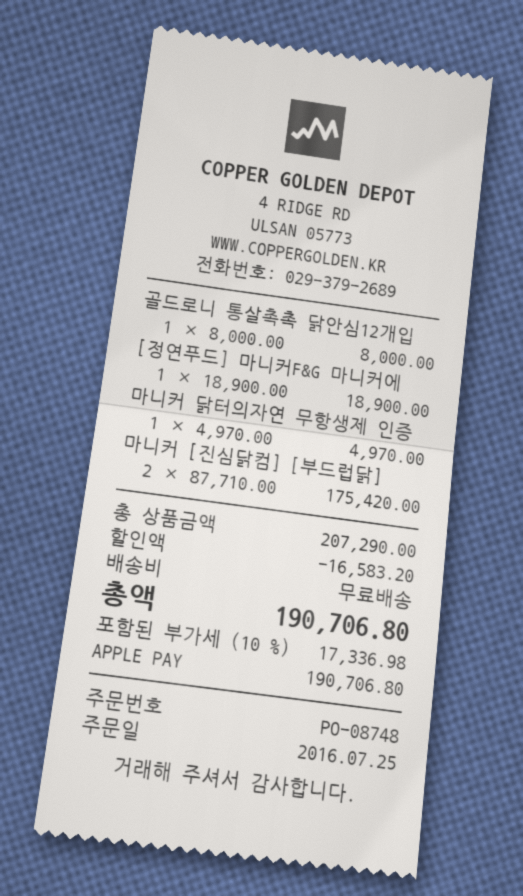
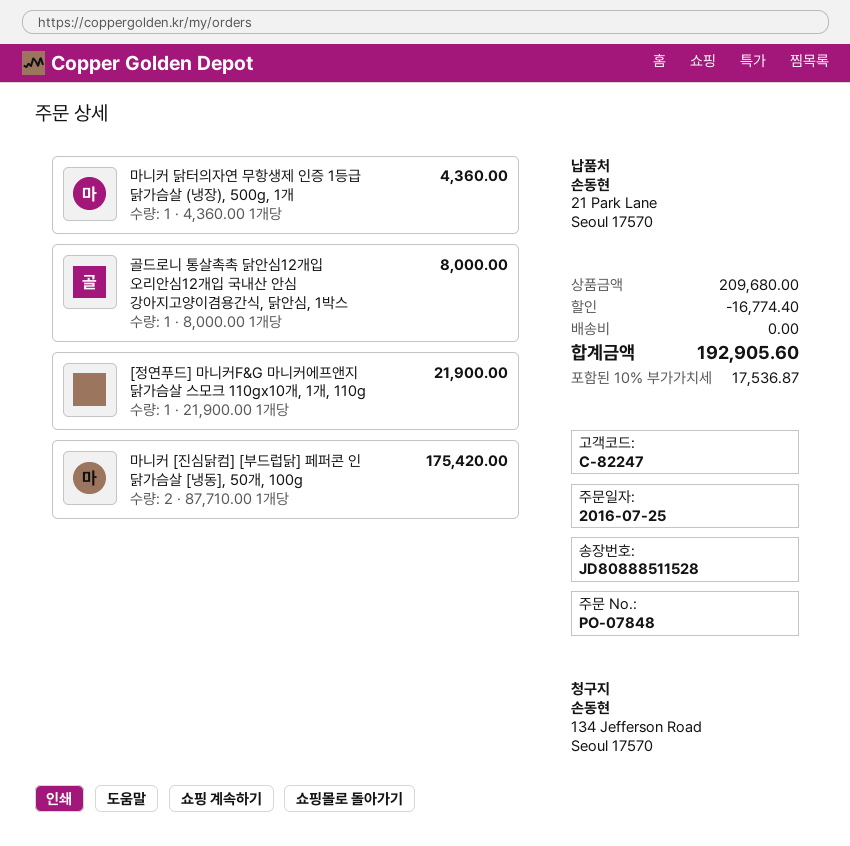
order number: PO-08748 -> PO-07848
[정연푸드] 마니커F&G 마니커에: 1 x 18900.00 = 18900.00 -> 1 x 21900.00 = 21900.00
마니커 닭터의자연 무항생제 인증: 1 x 4970.00 = 4970.00 -> 1 x 4360.00 = 4360.00
subtotal: 207290.00 -> 209680.00
discount: 16583.20 -> 16774.40
tax: 10% = 17336.98 -> 10% = 17536.87
total: 190706.80 -> 192905.60

